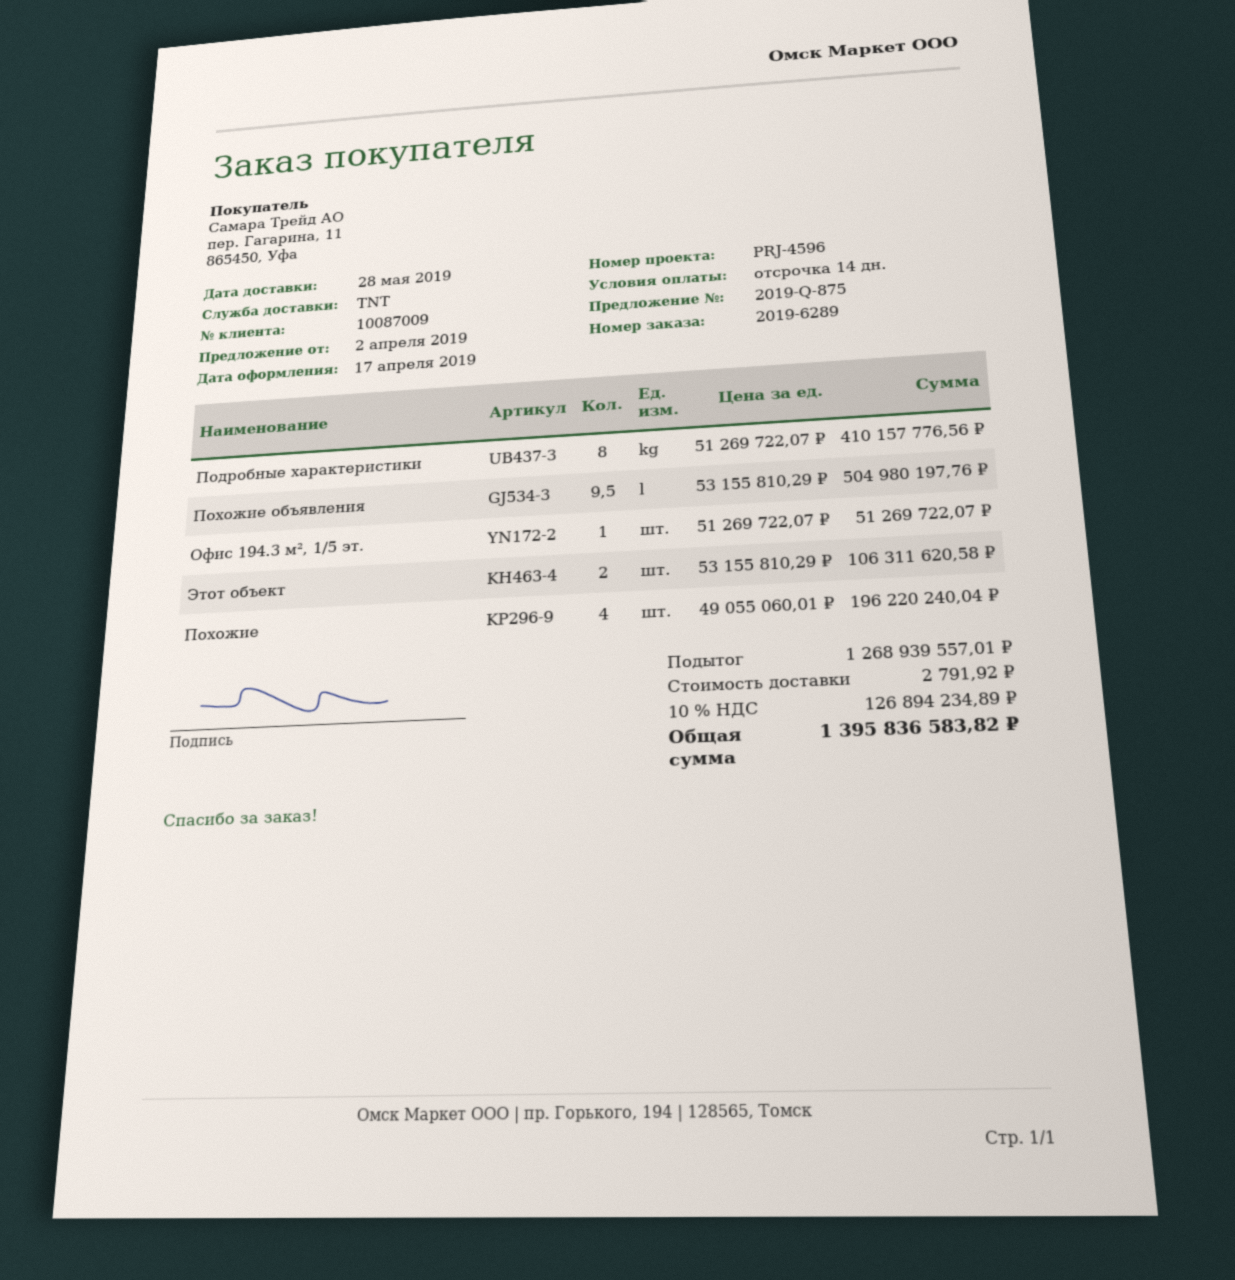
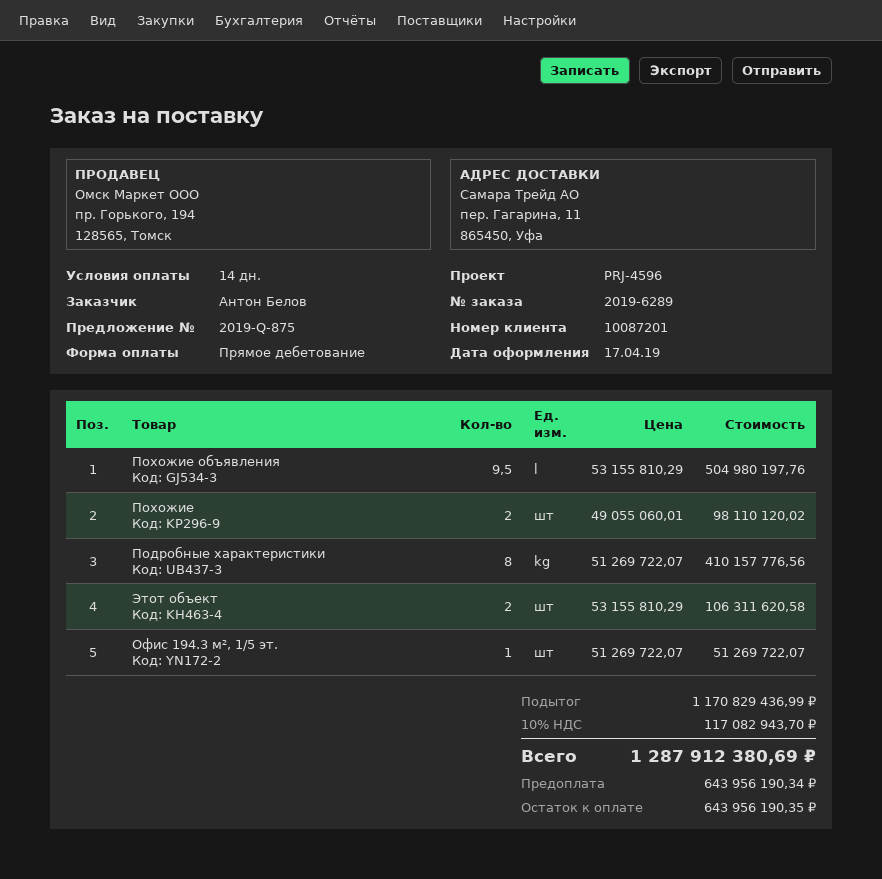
customer number: 10087009 -> 10087201
Похожие: 4 x 49055060.01 = 196220240.04 -> 2 x 49055060.01 = 98110120.02
subtotal: 1268939557.01 -> 1170829436.99
shipping: 2791.92 -> none
tax: 10% = 126894234.89 -> 10% = 117082943.70
total: 1395836583.82 -> 1287912380.69

